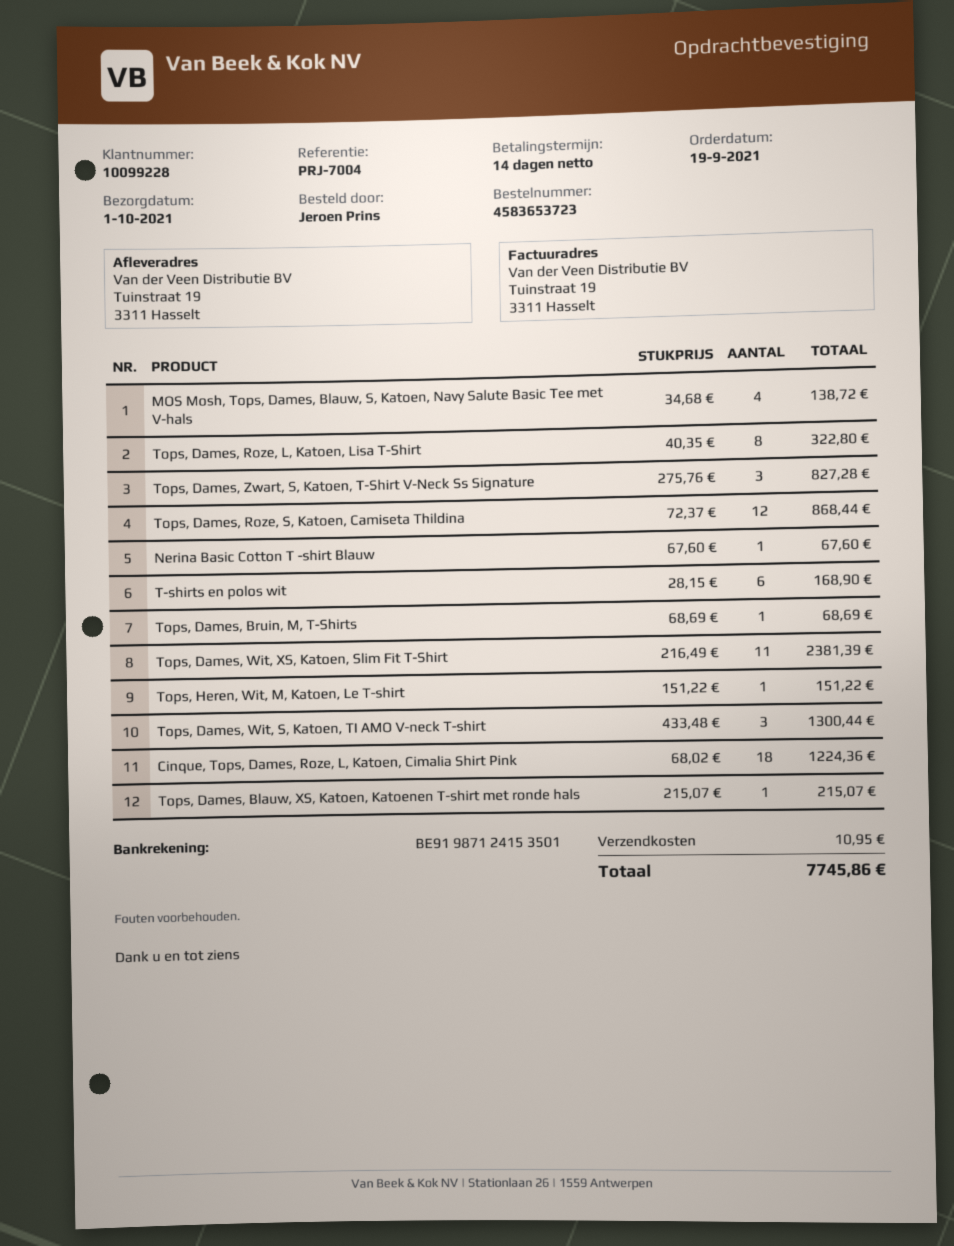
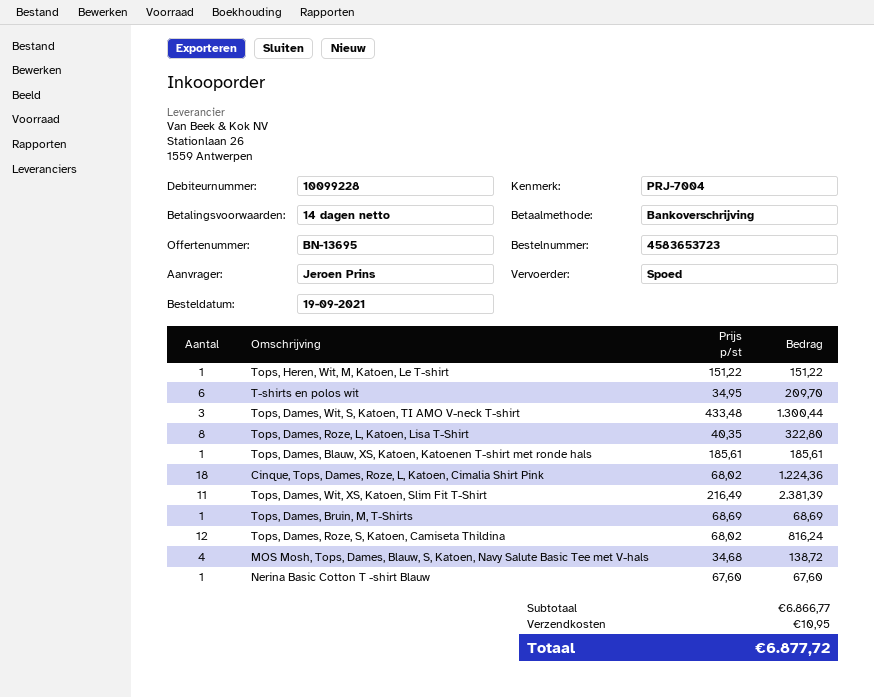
Tops, Dames, Zwart, S, Katoen, T-Shirt V-Neck Ss Signature: 3 x 275.76 = 827.28 -> none
Tops, Dames, Roze, S, Katoen, Camiseta Thildina: 12 x 72.37 = 868.44 -> 12 x 68.02 = 816.24
T-shirts en polos wit: 6 x 28.15 = 168.90 -> 6 x 34.95 = 209.70
Tops, Dames, Blauw, XS, Katoen, Katoenen T-shirt met ronde hals: 1 x 215.07 = 215.07 -> 1 x 185.61 = 185.61
total: 7745.86 -> 6877.72

